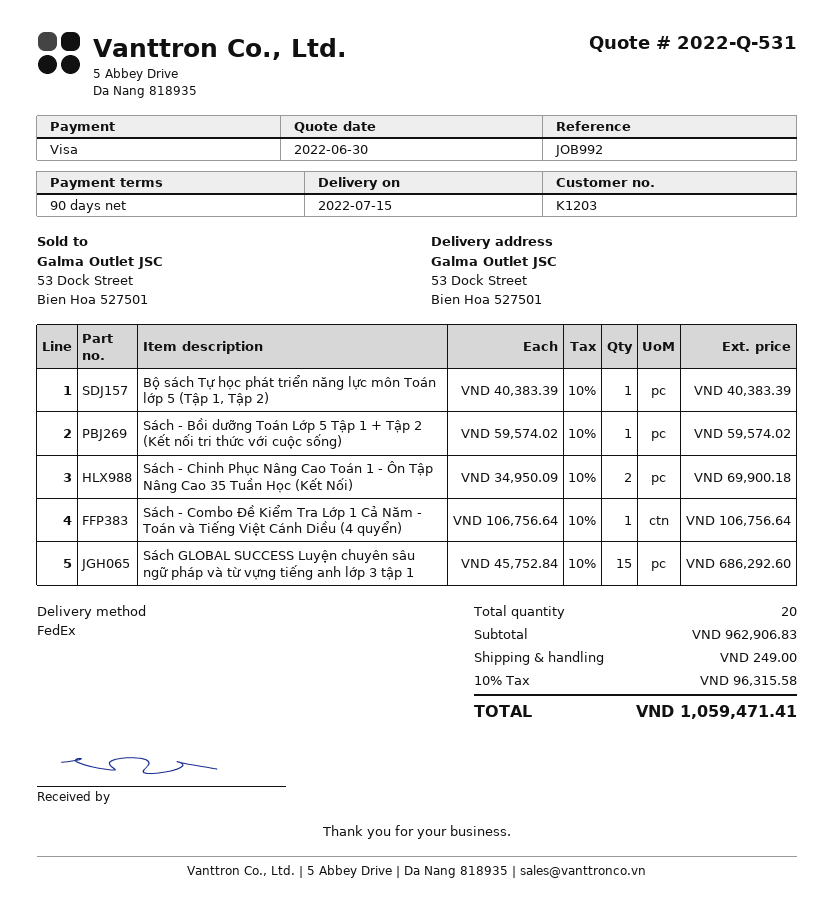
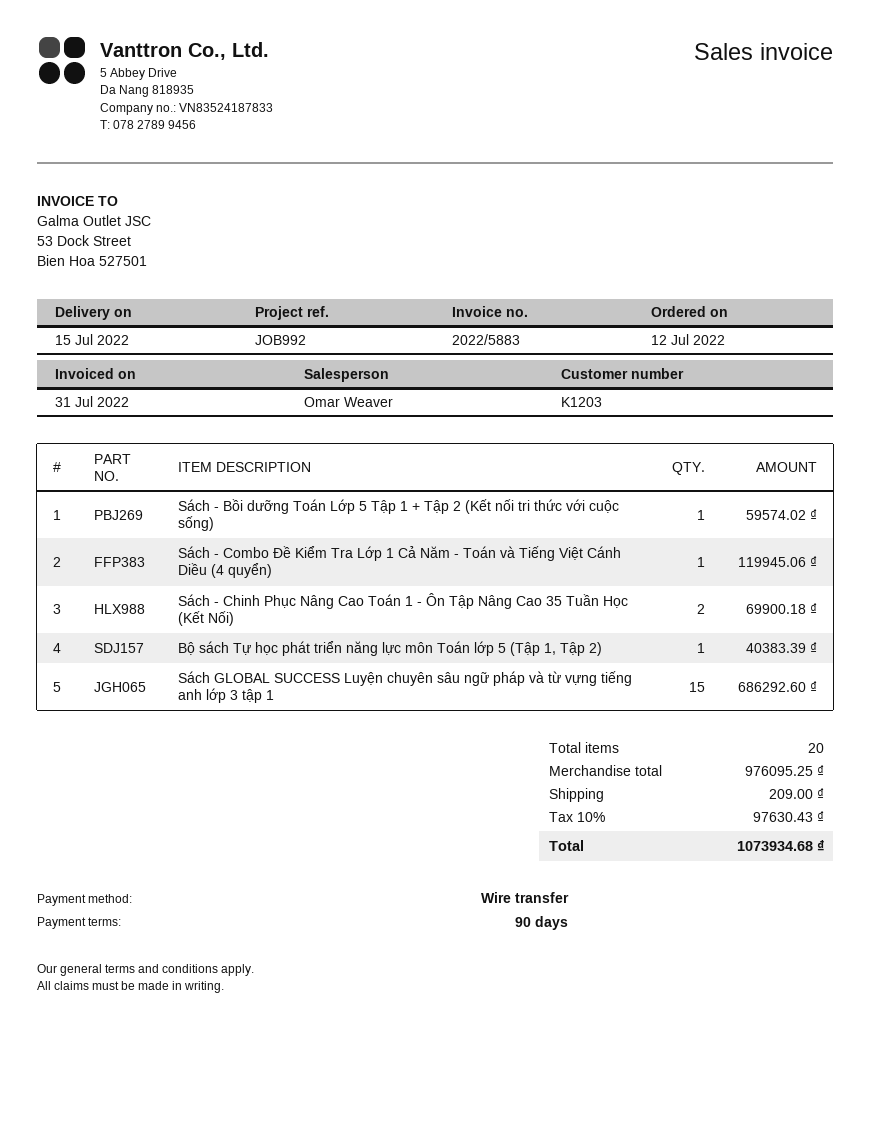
payment method: Visa -> bank transfer
Sách - Combo Đề Kiểm Tra Lớp 1 Cả Năm - Toán và Tiếng Việt Cánh Diều (4 quyển): 1 for 106756.64 -> 1 for 119945.06
subtotal: 962906.83 -> 976095.25
shipping: 249.00 -> 209.00
tax: 10% = 96315.58 -> 10% = 97630.43
total: 1059471.41 -> 1073934.68

